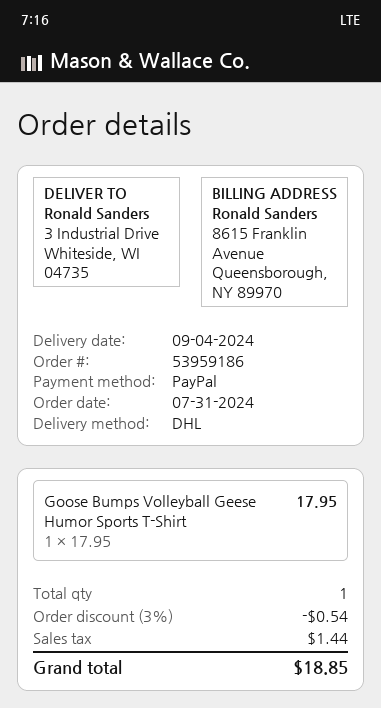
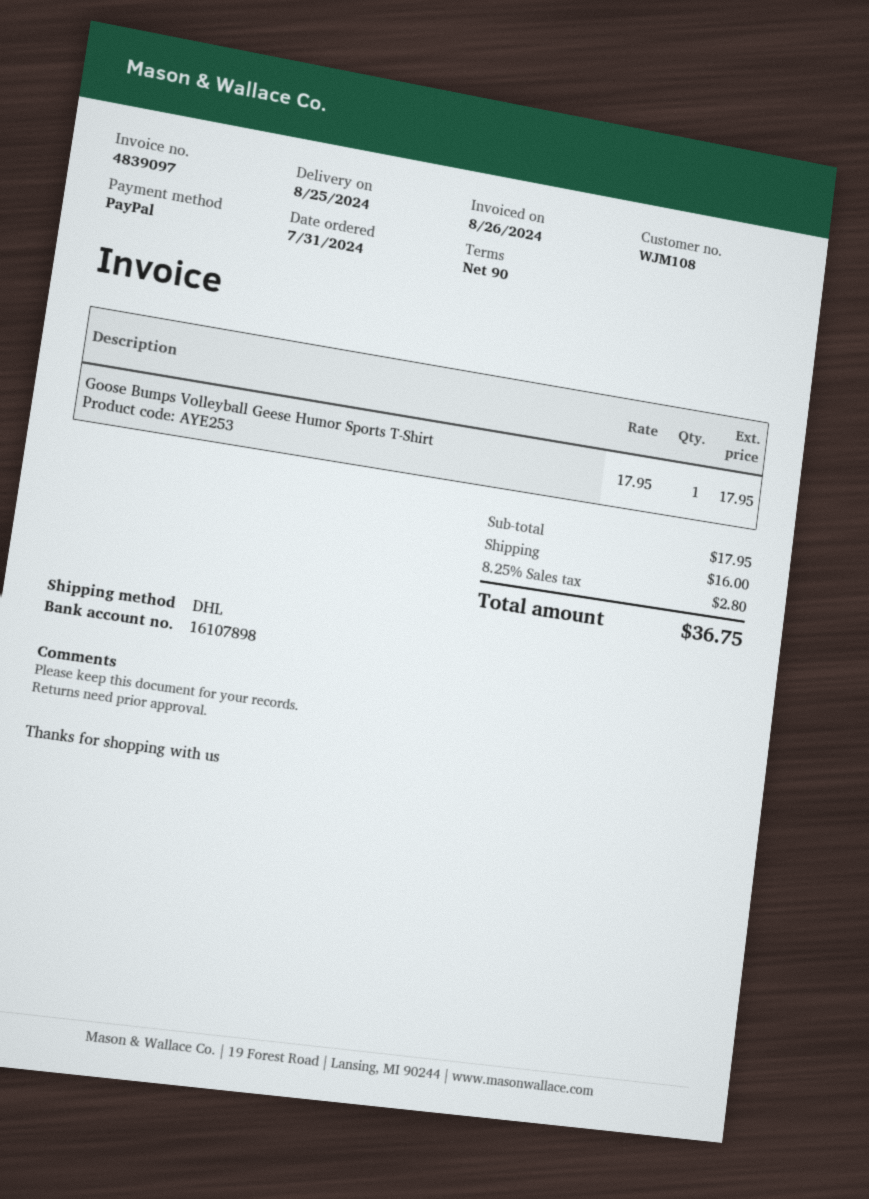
delivery date: 2024-09-04 -> 2024-08-25
discount: 3% = 0.54 -> none
shipping: none -> 16.00
tax: 1.44 -> 2.80
total: 18.85 -> 36.75

